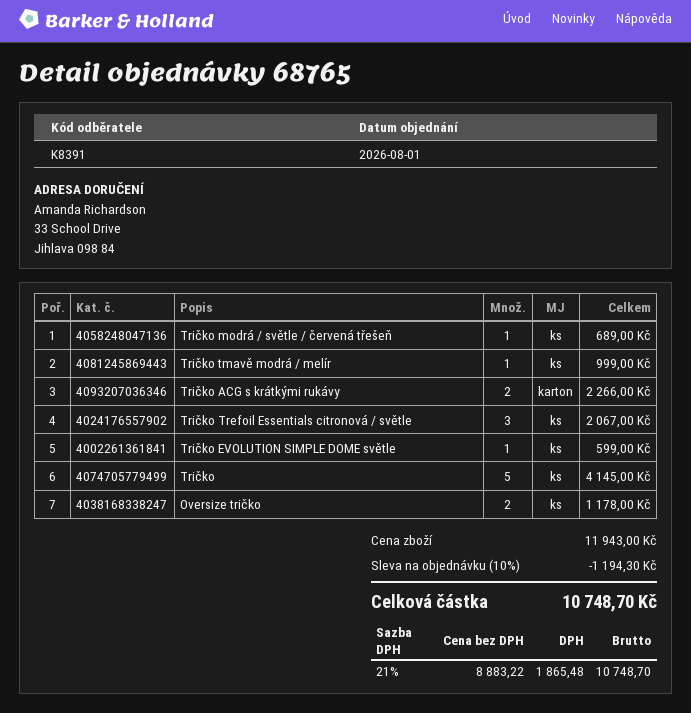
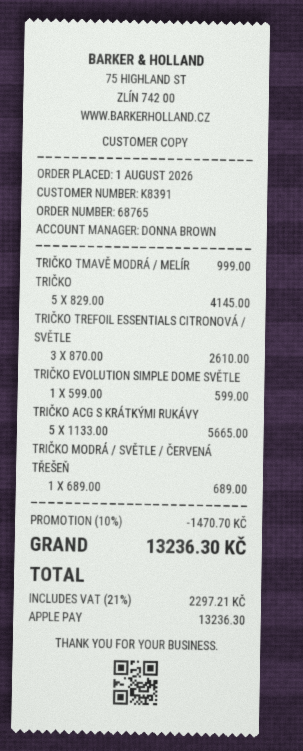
Tričko ACG s krátkými rukávy: 2 for 2266.00 -> 5 for 5665.00
Tričko Trefoil Essentials citronová / světle: 3 for 2067.00 -> 3 for 2610.00
Oversize tričko: 2 for 1178.00 -> none
discount: 10% = 1194.30 -> 10% = 1470.70
tax: 21% = 1865.48 -> 21% = 2297.21
total: 10748.70 -> 13236.30

